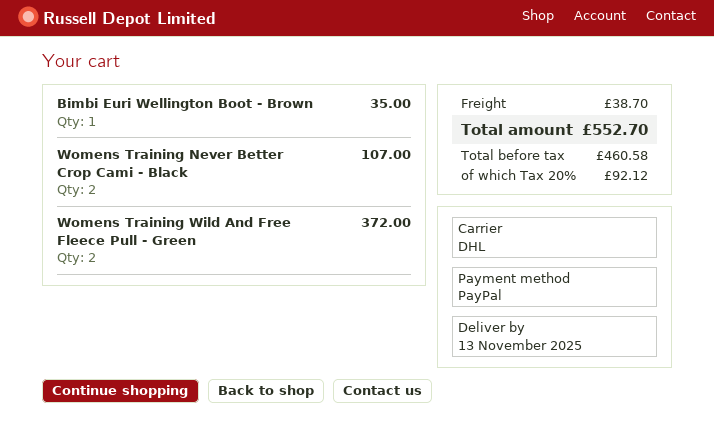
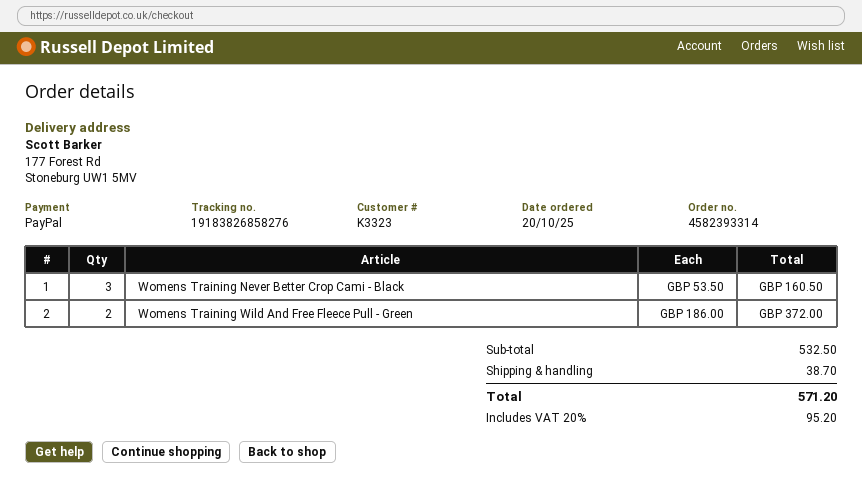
Bimbi Euri Wellington Boot - Brown: 1 for 35.00 -> none
Womens Training Never Better Crop Cami - Black: 2 for 107.00 -> 3 for 160.50
tax: 20% = 92.12 -> 20% = 95.20
total: 552.70 -> 571.20

